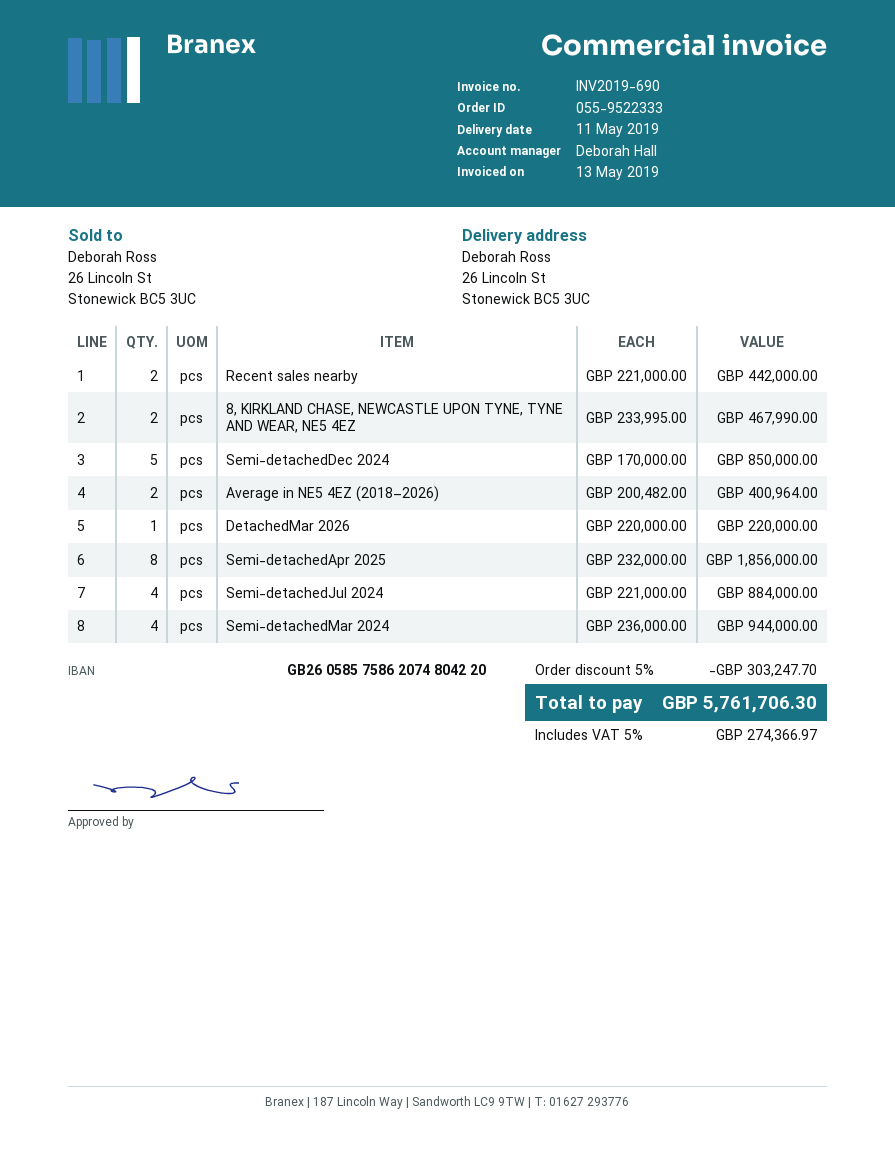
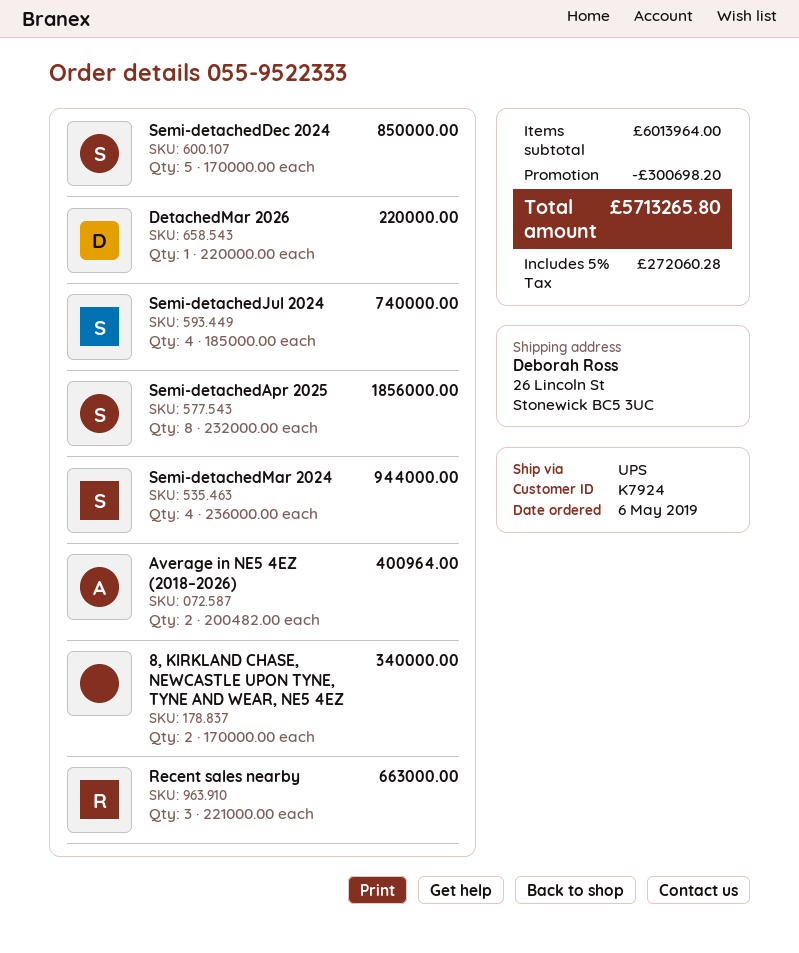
Recent sales nearby: 2 x 221000.00 = 442000.00 -> 3 x 221000.00 = 663000.00
8, KIRKLAND CHASE, NEWCASTLE UPON TYNE, TYNE AND WEAR, NE5 4EZ: 2 x 233995.00 = 467990.00 -> 2 x 170000.00 = 340000.00
Semi-detachedJul 2024: 4 x 221000.00 = 884000.00 -> 4 x 185000.00 = 740000.00
discount: 303247.70 -> 300698.20
tax: 5% = 274366.97 -> 5% = 272060.28
total: 5761706.30 -> 5713265.80

